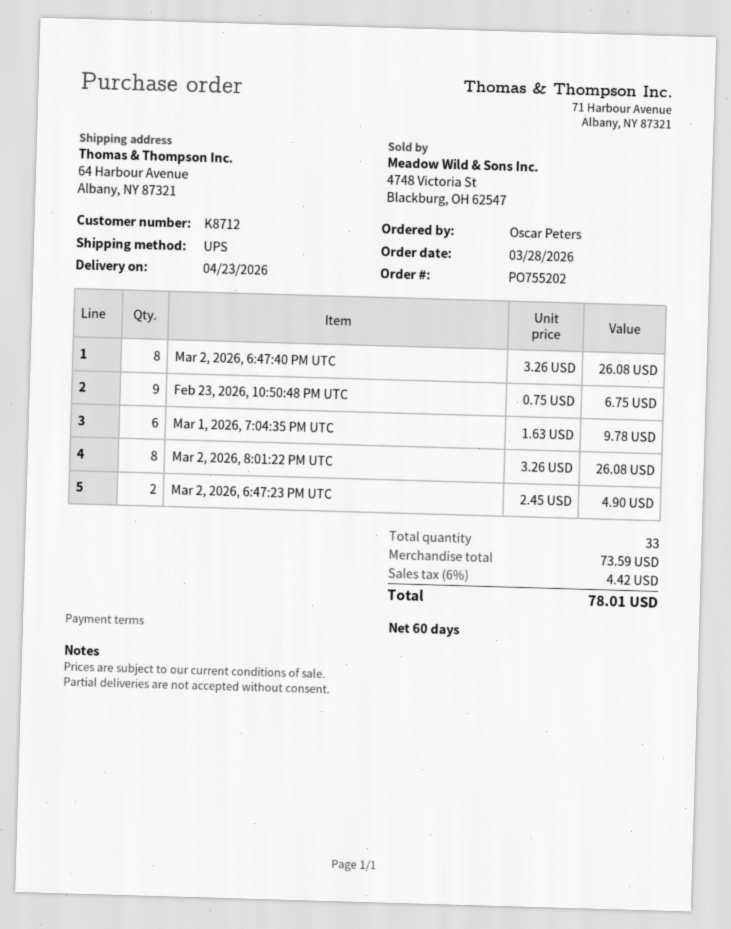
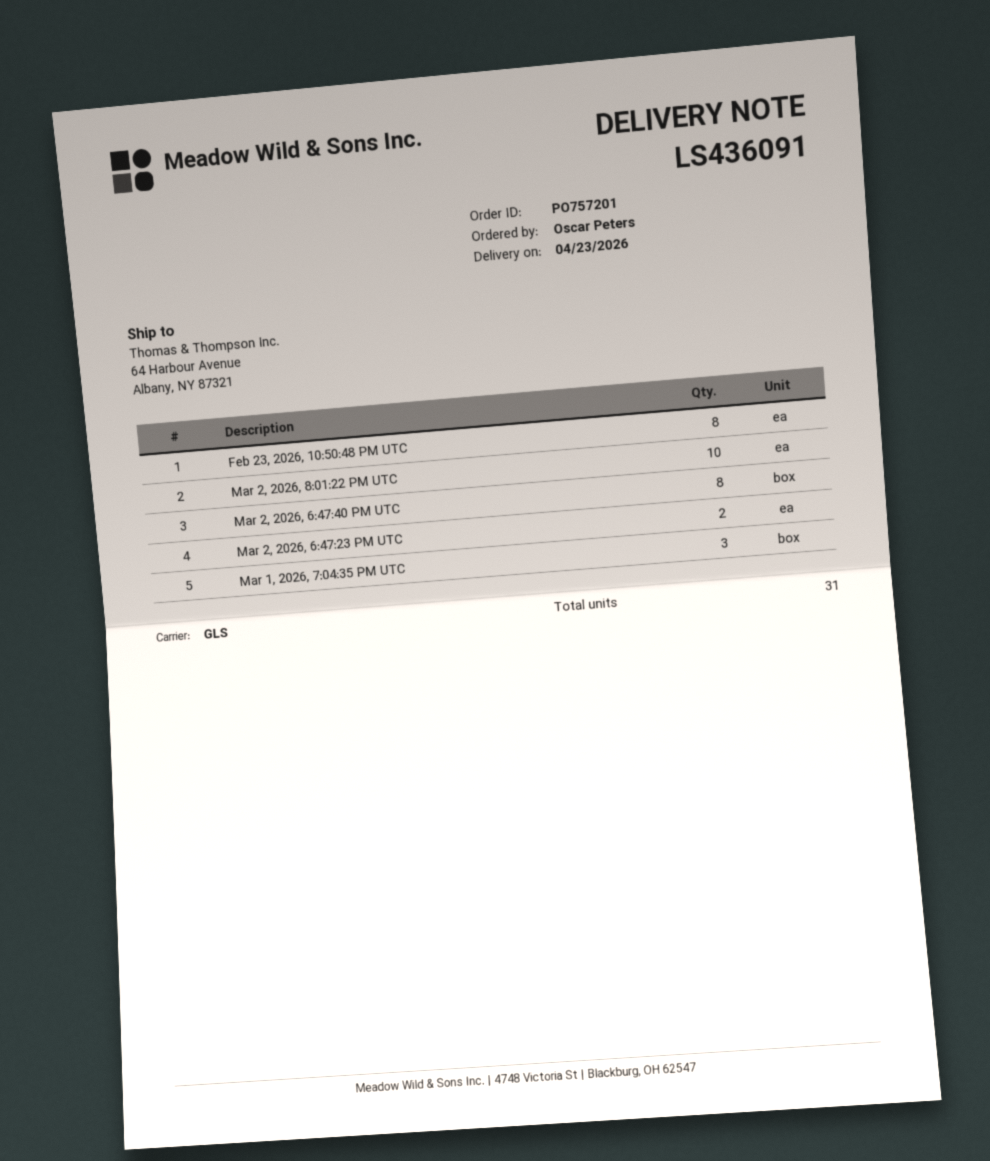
order number: PO755202 -> PO757201
shipping method: UPS -> GLS
Feb 23, 2026, 10:50:48 PM UTC: 9 -> 8
Mar 1, 2026, 7:04:35 PM UTC: 6 -> 3
Mar 2, 2026, 8:01:22 PM UTC: 8 -> 10
total quantity: 33 -> 31

